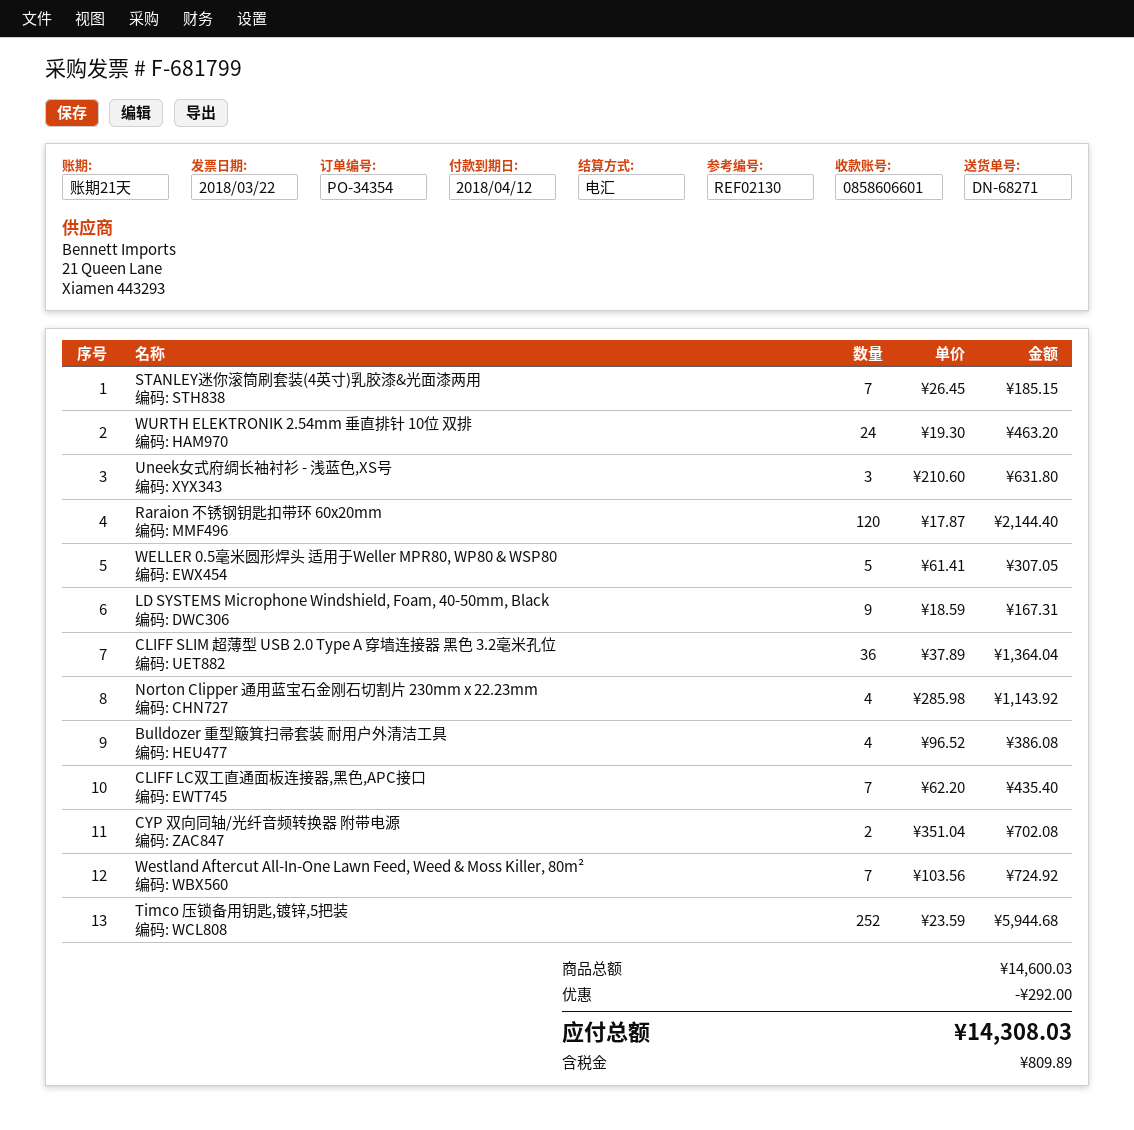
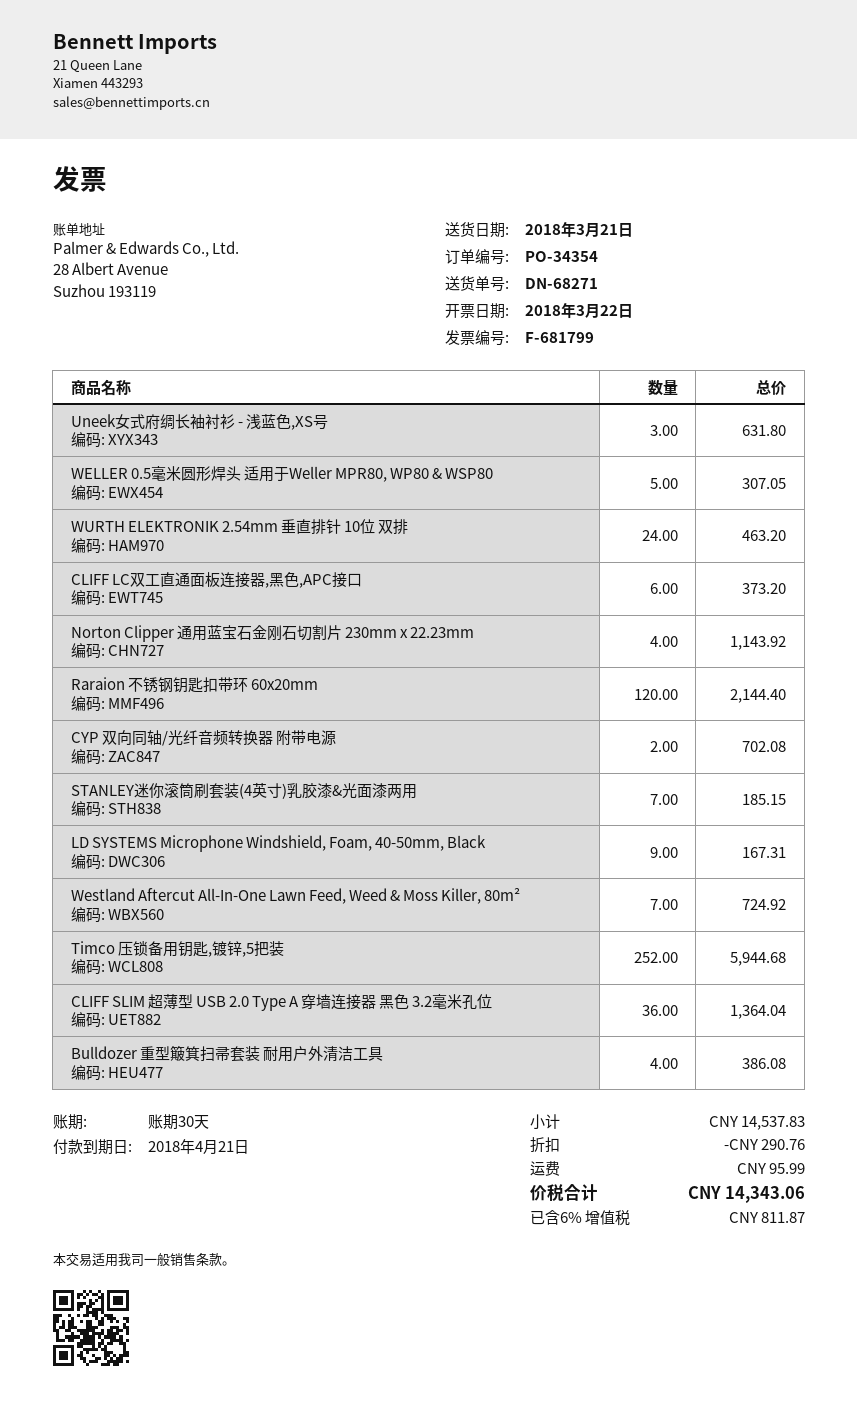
payment terms: 21 days -> 30 days
due date: 2018-04-12 -> 2018-04-21
CLIFF LC双工直通面板连接器,黑色,APC接口: 7 for 435.40 -> 6 for 373.20
subtotal: 14600.03 -> 14537.83
discount: 292.00 -> 290.76
shipping: none -> 95.99
tax: 809.89 -> 811.87
total: 14308.03 -> 14343.06

